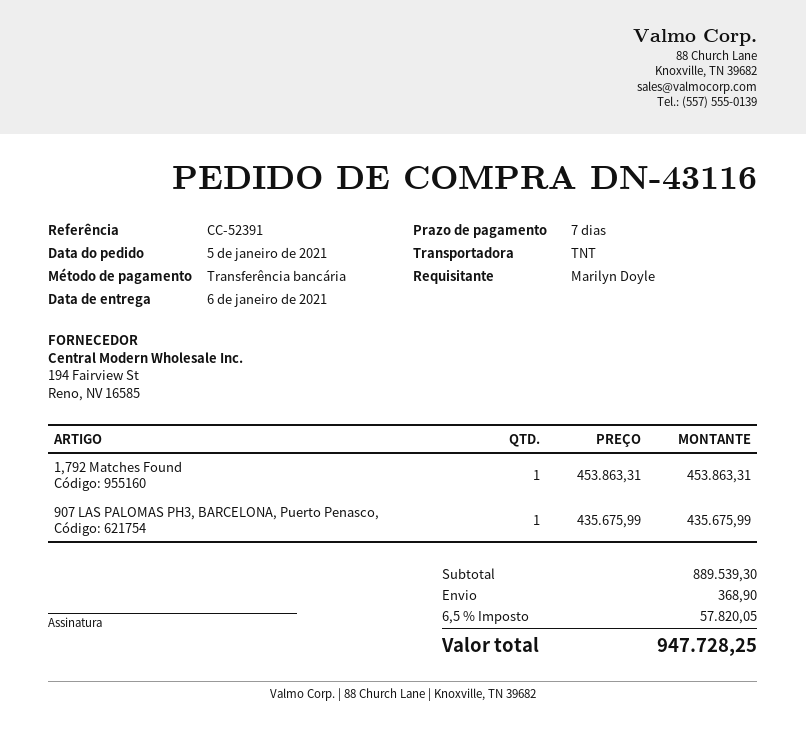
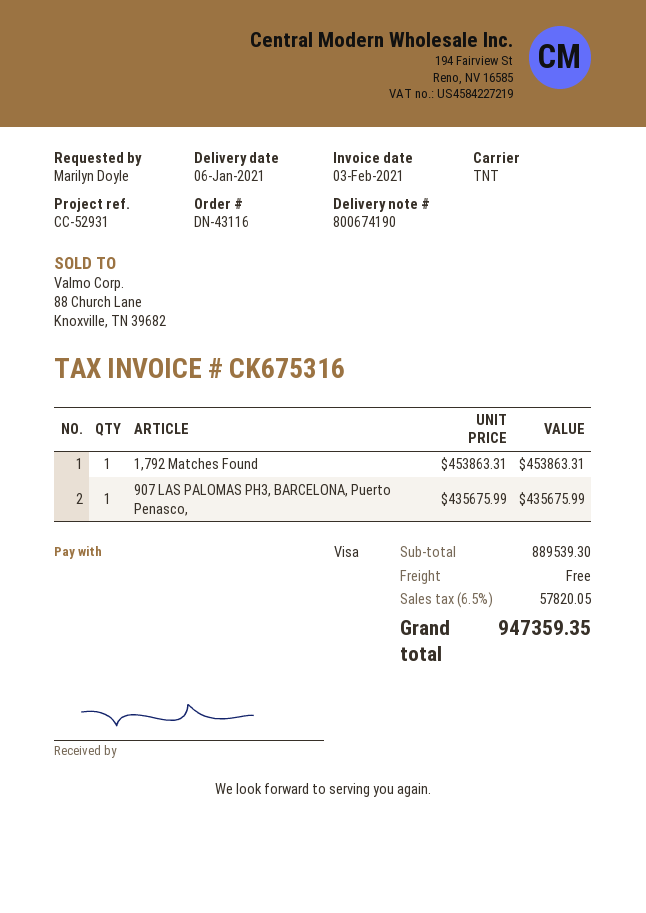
reference: CC-52391 -> CC-52931
payment method: bank transfer -> Visa
shipping: 368.90 -> 0.00
total: 947728.25 -> 947359.35

